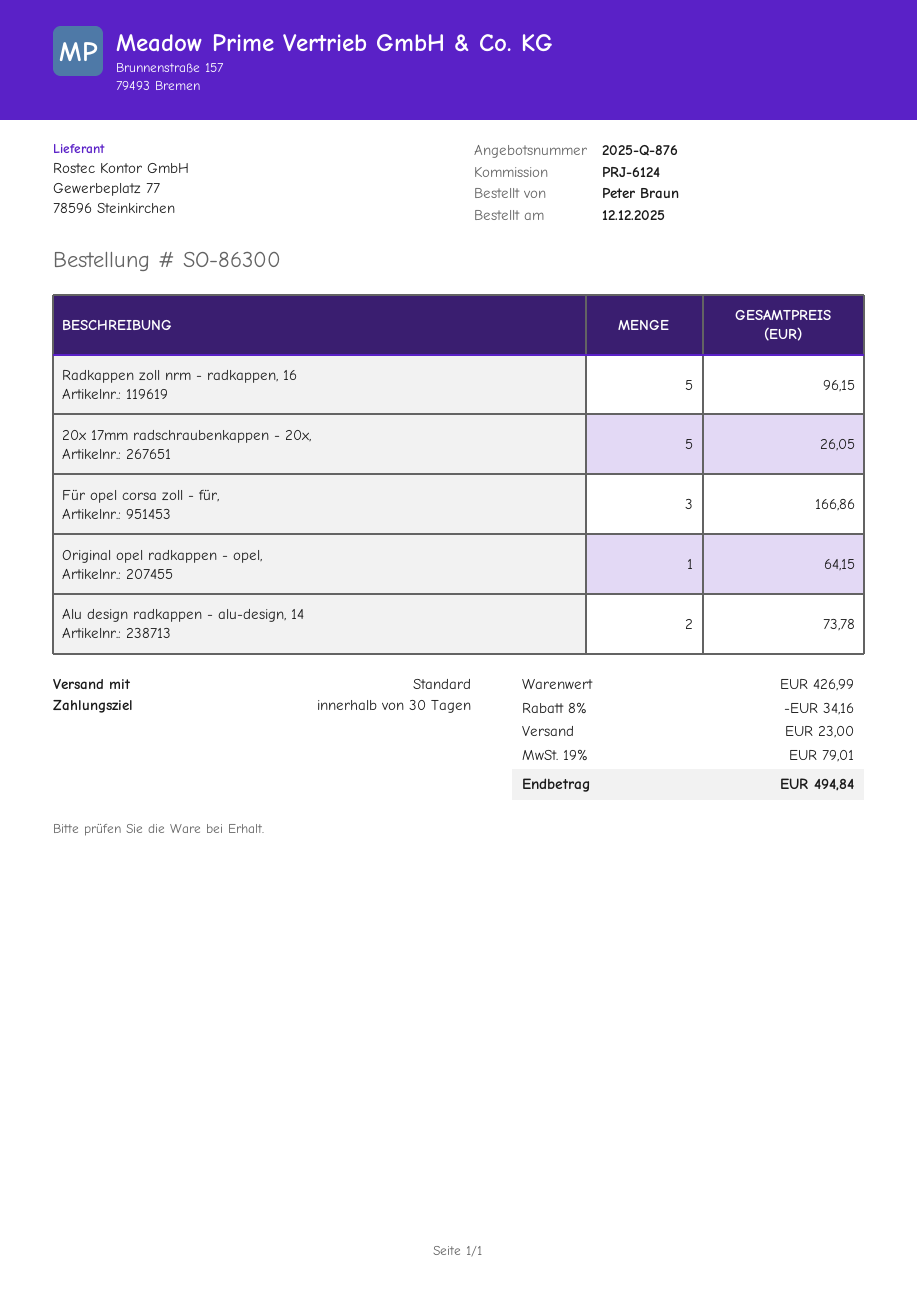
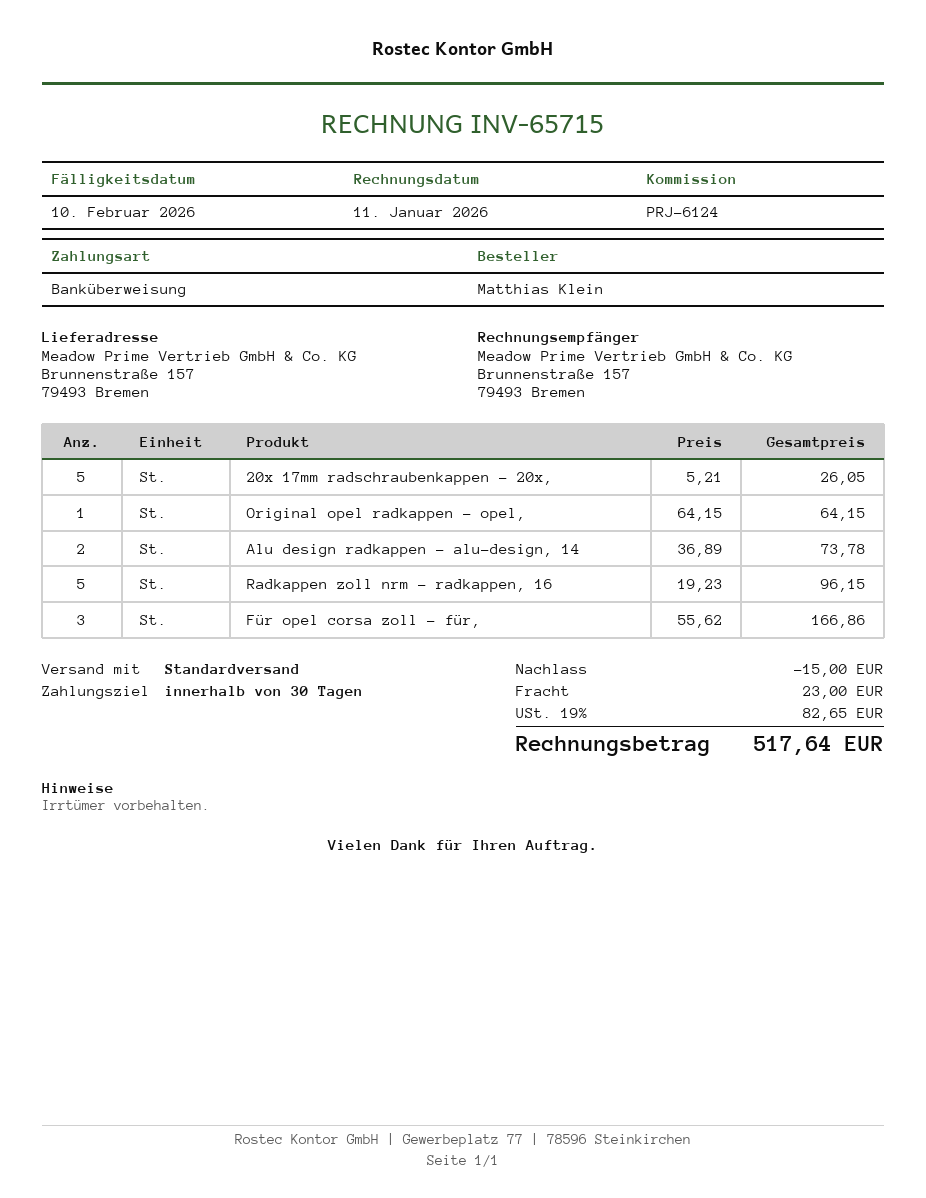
ordered by: Peter Braun -> Matthias Klein
discount: 34.16 -> 15.00
tax: 19% = 79.01 -> 19% = 82.65
total: 494.84 -> 517.64

